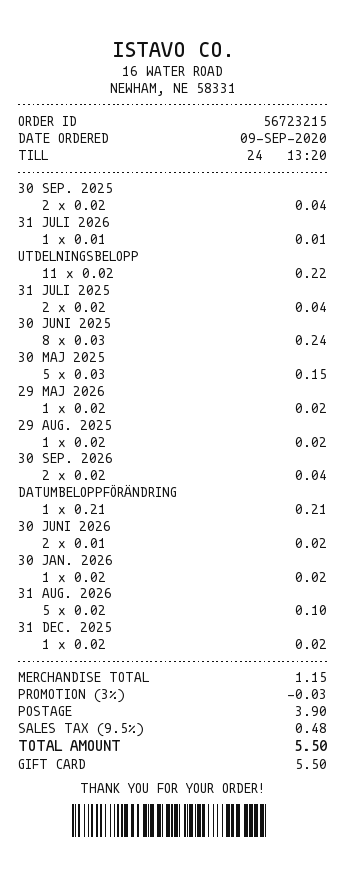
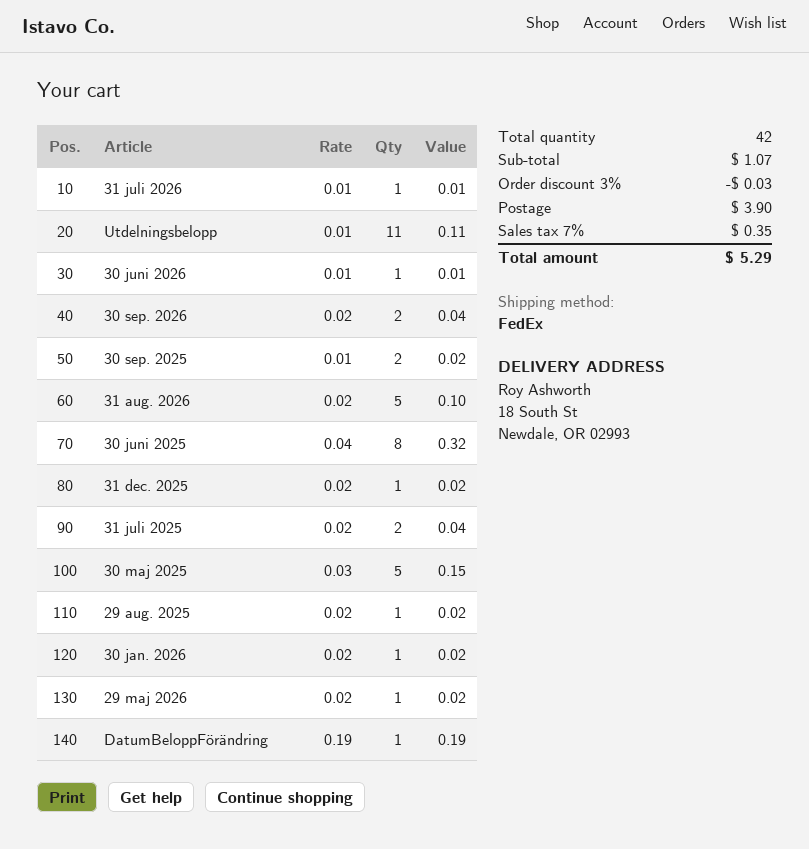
30 SEP. 2025: 2 x 0.02 = 0.04 -> 2 x 0.01 = 0.02
UTDELNINGSBELOPP: 11 x 0.02 = 0.22 -> 11 x 0.01 = 0.11
30 JUNI 2025: 8 x 0.03 = 0.24 -> 8 x 0.04 = 0.32
DATUMBELOPPFÖRÄNDRING: 1 x 0.21 = 0.21 -> 1 x 0.19 = 0.19
30 JUNI 2026: 2 x 0.01 = 0.02 -> 1 x 0.01 = 0.01
subtotal: 1.15 -> 1.07
tax: 9.5% = 0.48 -> 7% = 0.35
total: 5.50 -> 5.29

